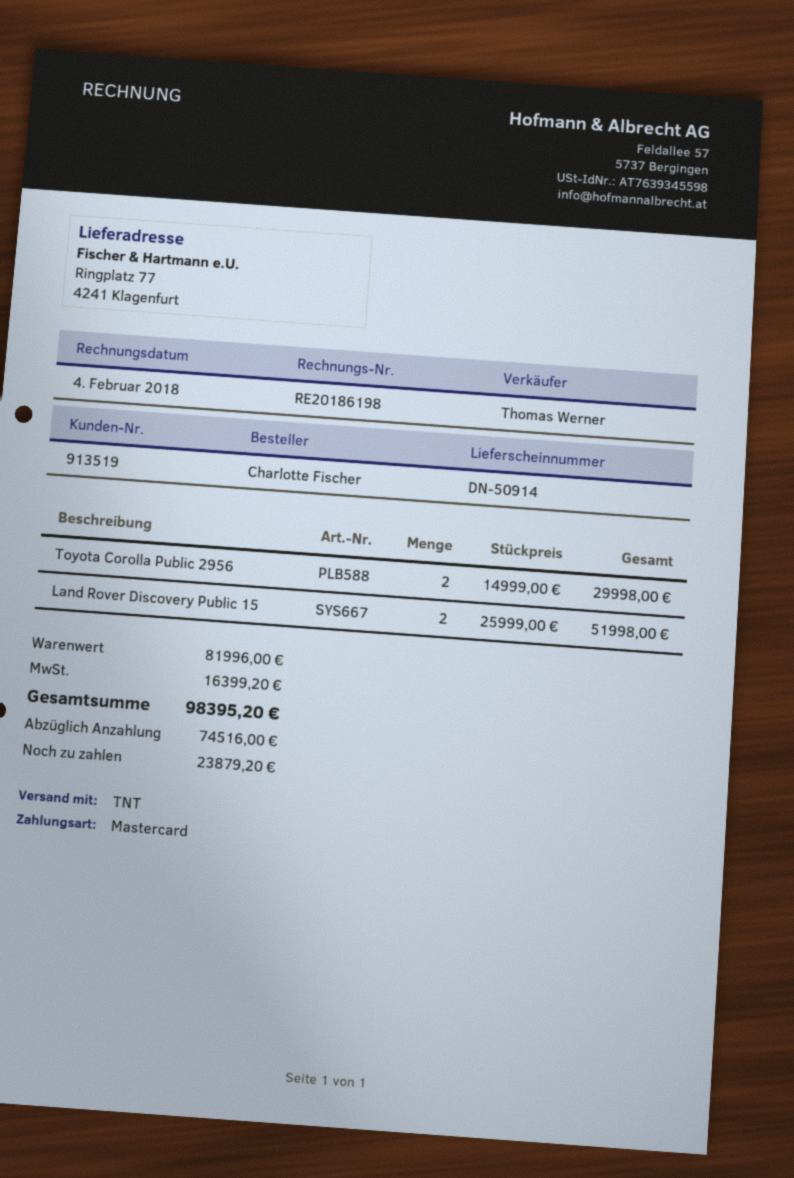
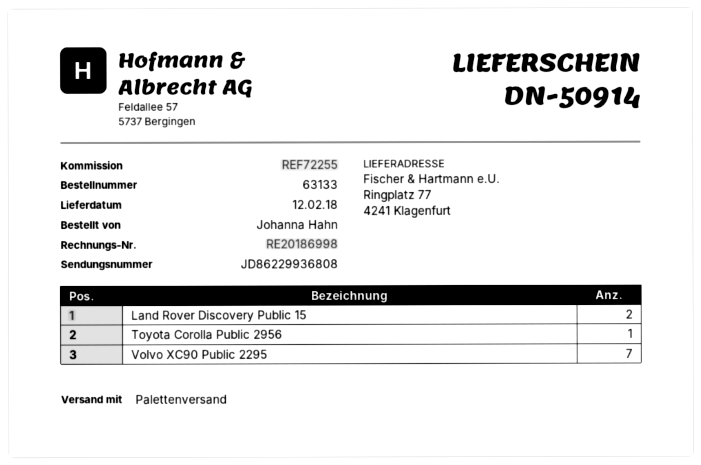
invoice number: RE20186198 -> RE20186998
ordered by: Charlotte Fischer -> Johanna Hahn
shipping method: TNT -> pallet freight
Toyota Corolla Public 2956: 2 -> 1
Volvo XC90 Public 2295: none -> 7

